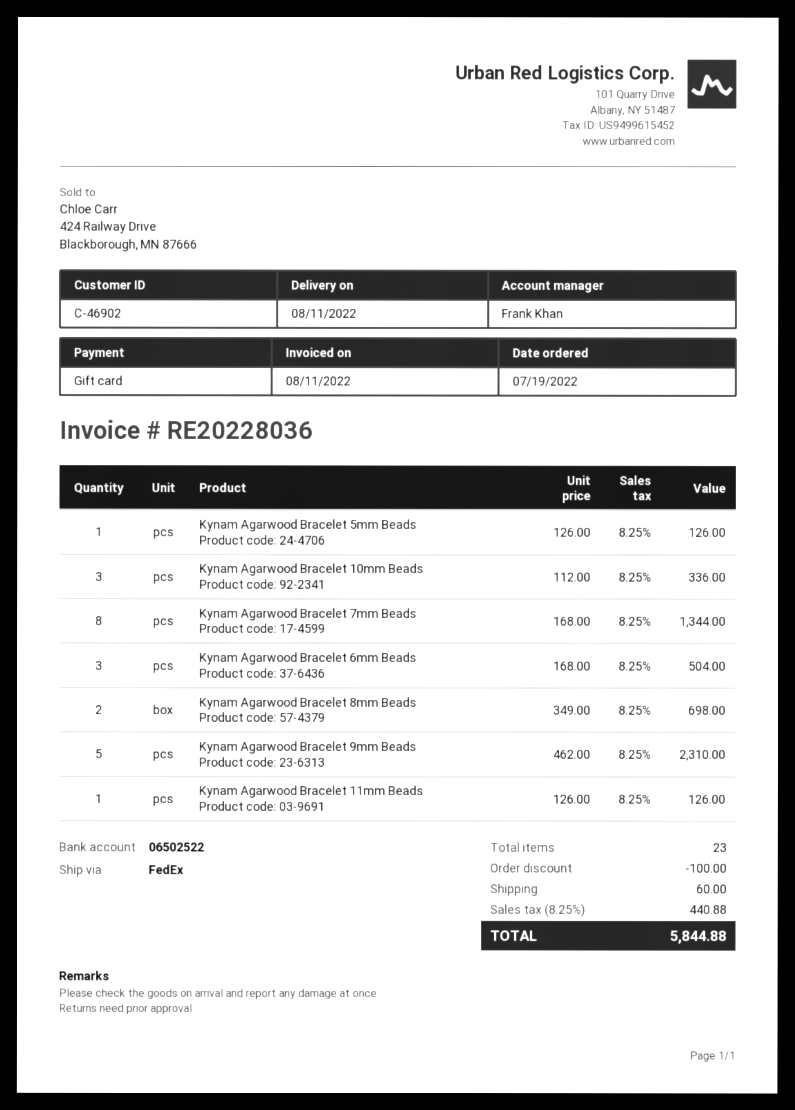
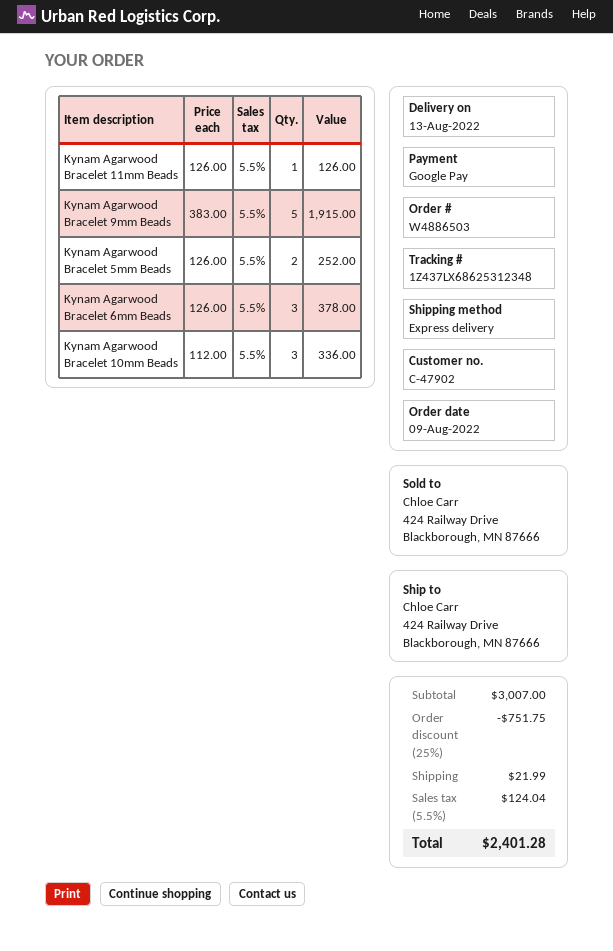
order date: 2022-07-19 -> 2022-08-09
delivery date: 2022-08-11 -> 2022-08-13
customer number: C-46902 -> C-47902
payment method: gift card -> Google Pay
shipping method: FedEx -> express
Kynam Agarwood Bracelet 5mm Beads: 1 x 126.00 = 126.00 -> 2 x 126.00 = 252.00
Kynam Agarwood Bracelet 7mm Beads: 8 x 168.00 = 1344.00 -> none
Kynam Agarwood Bracelet 6mm Beads: 3 x 168.00 = 504.00 -> 3 x 126.00 = 378.00
Kynam Agarwood Bracelet 8mm Beads: 2 x 349.00 = 698.00 -> none
Kynam Agarwood Bracelet 9mm Beads: 5 x 462.00 = 2310.00 -> 5 x 383.00 = 1915.00
discount: 100.00 -> 751.75
shipping: 60.00 -> 21.99
tax: 8.25% = 440.88 -> 5.5% = 124.04
total: 5844.88 -> 2401.28

